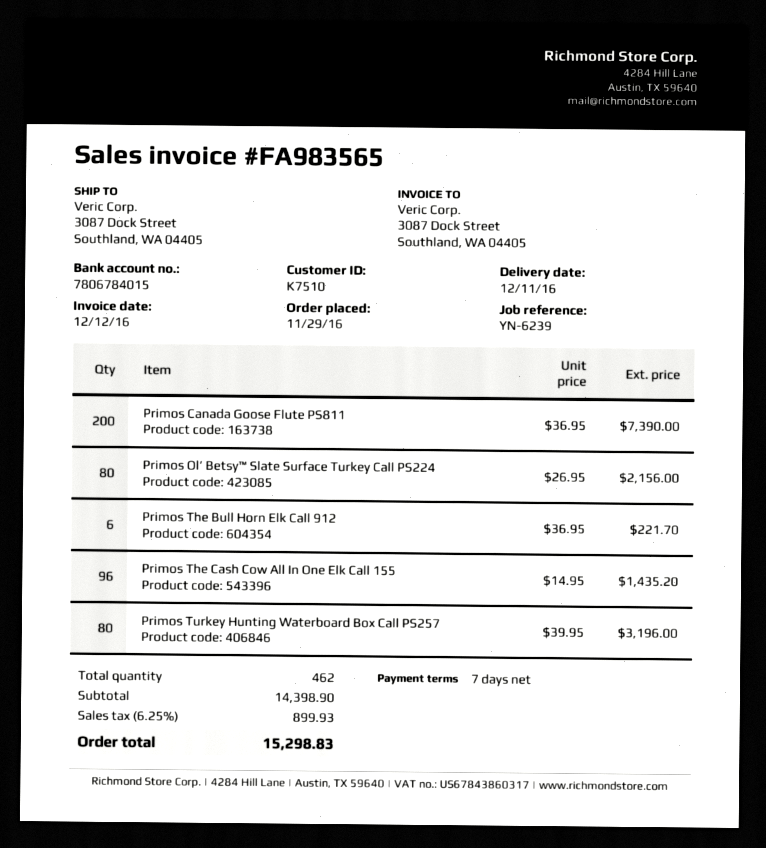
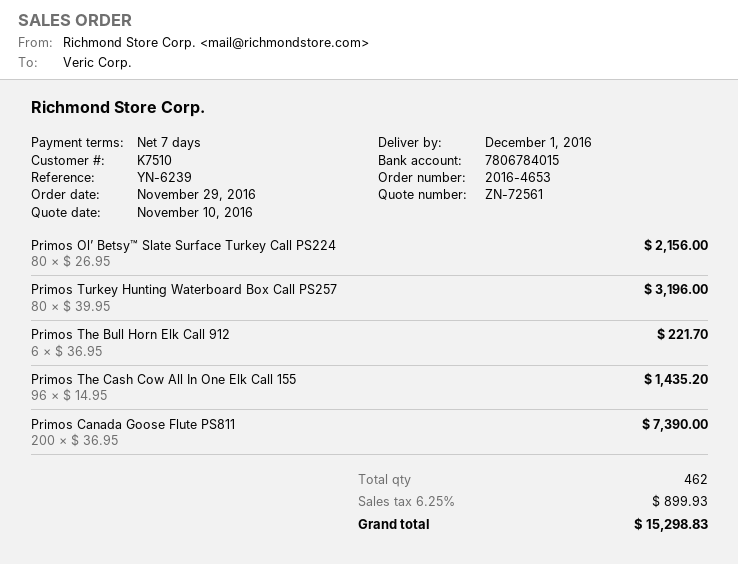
delivery date: 2016-12-11 -> 2016-12-01

